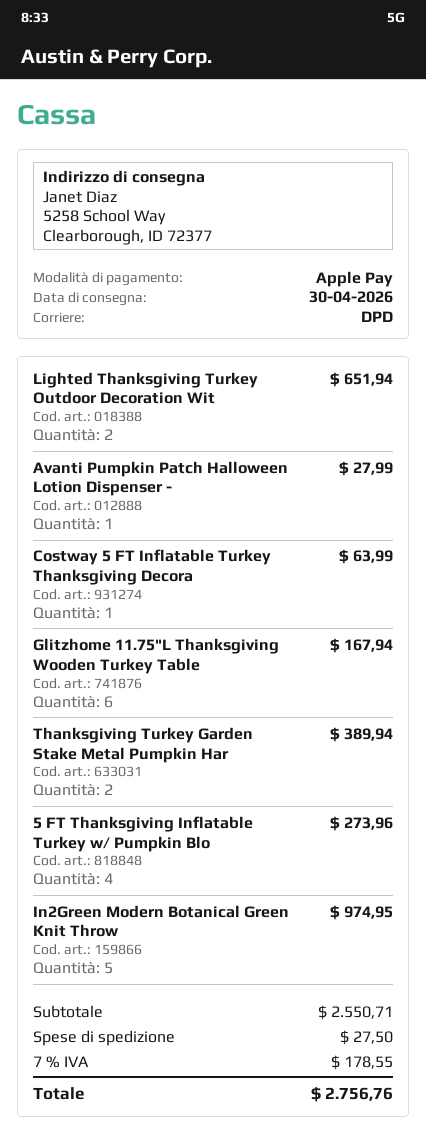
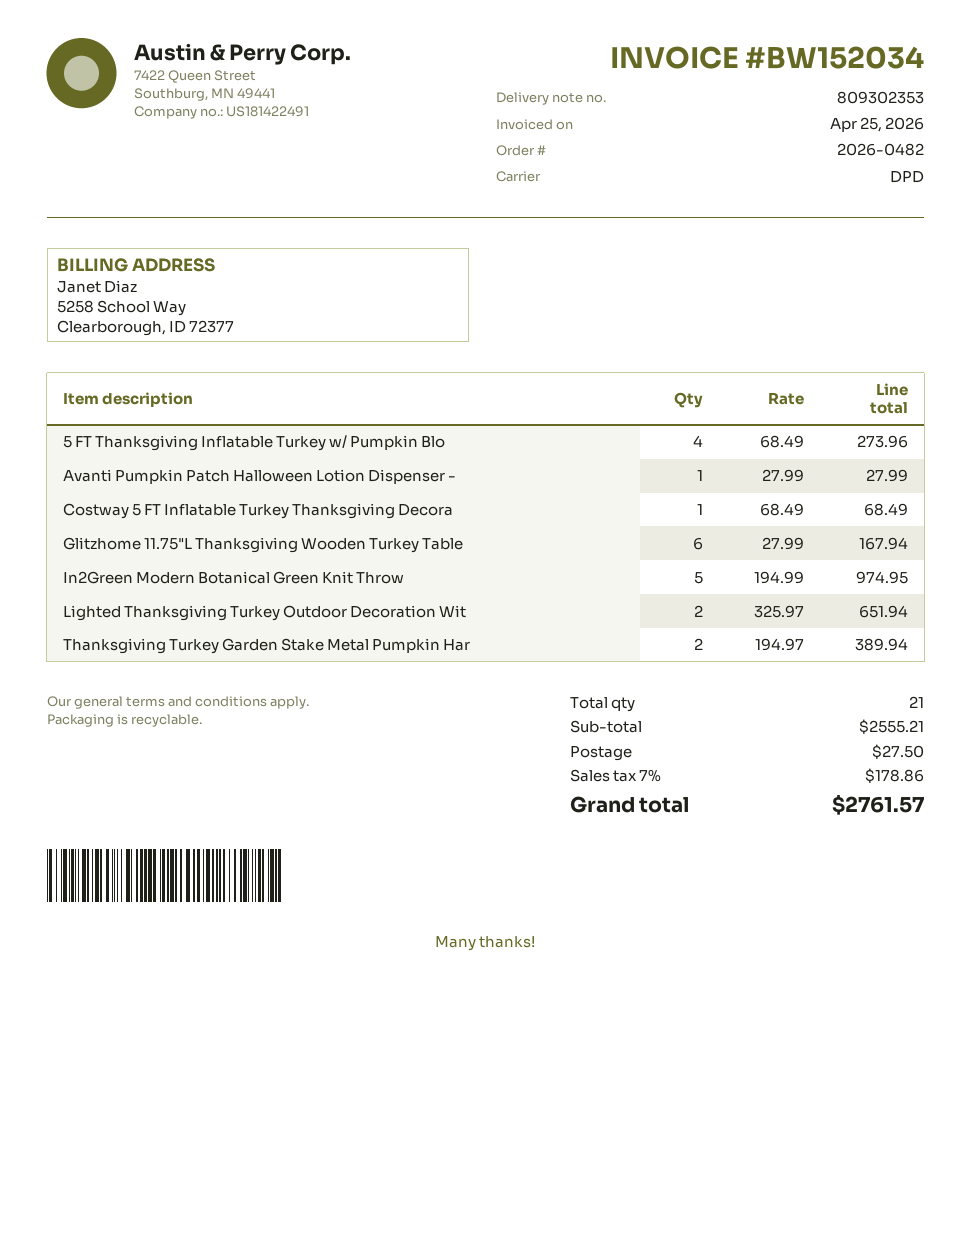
Costway 5 FT Inflatable Turkey Thanksgiving Decora: 1 for 63.99 -> 1 for 68.49
subtotal: 2550.71 -> 2555.21
tax: 7% = 178.55 -> 7% = 178.86
total: 2756.76 -> 2761.57

